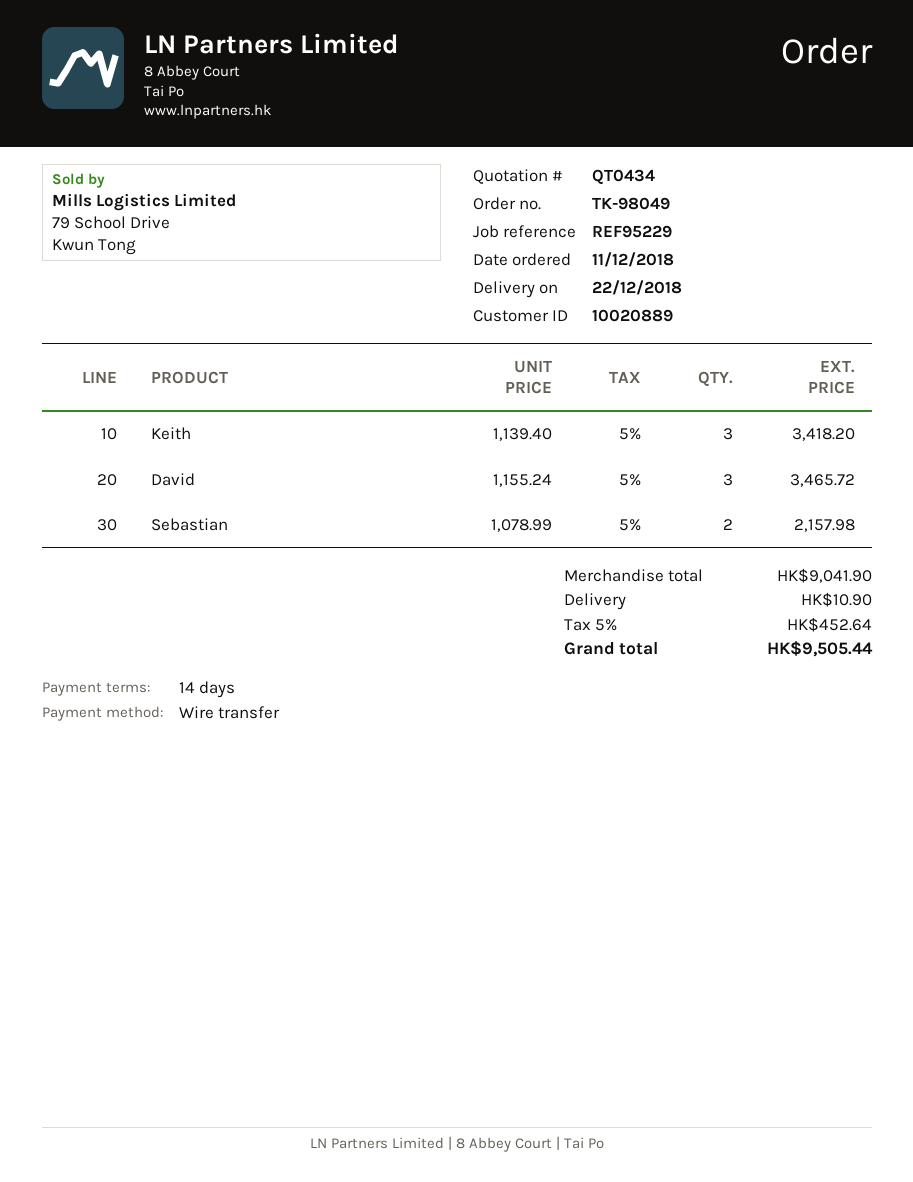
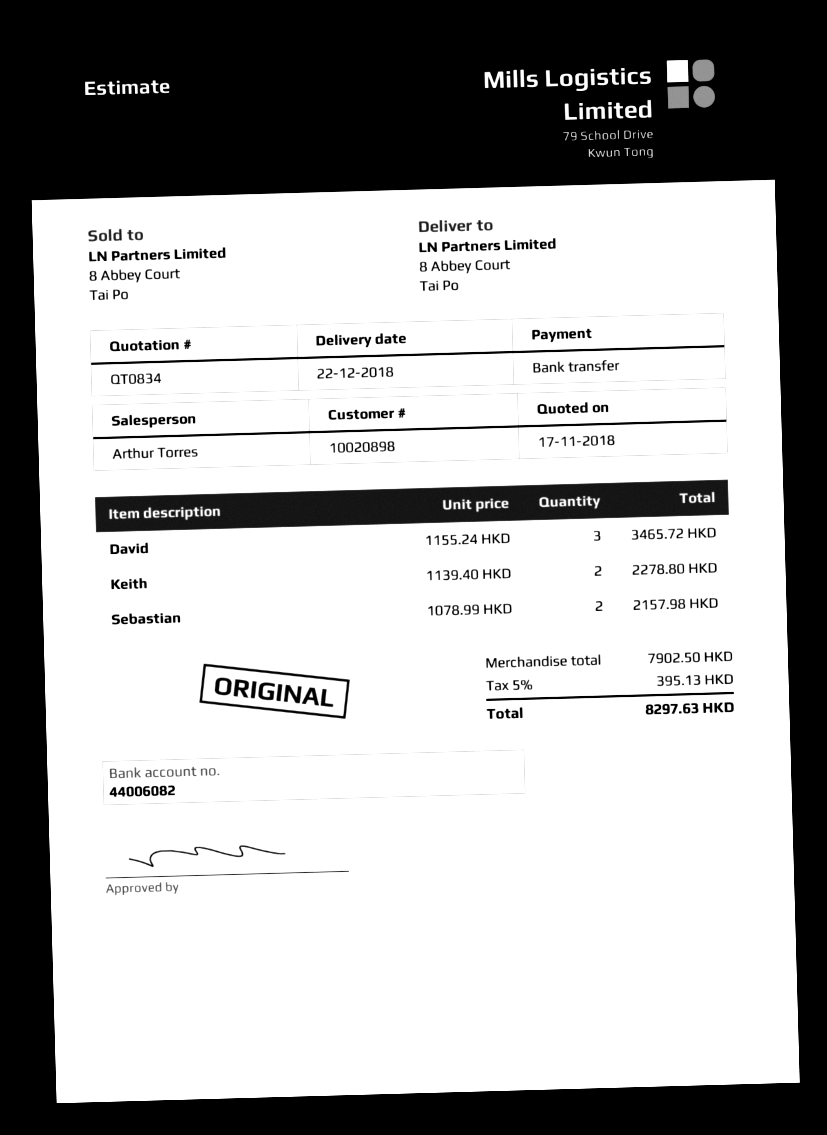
quote number: QT0434 -> QT0834
customer number: 10020889 -> 10020898
Keith: 3 x 1139.40 = 3418.20 -> 2 x 1139.40 = 2278.80
subtotal: 9041.90 -> 7902.50
shipping: 10.90 -> none
tax: 5% = 452.64 -> 5% = 395.13
total: 9505.44 -> 8297.63

